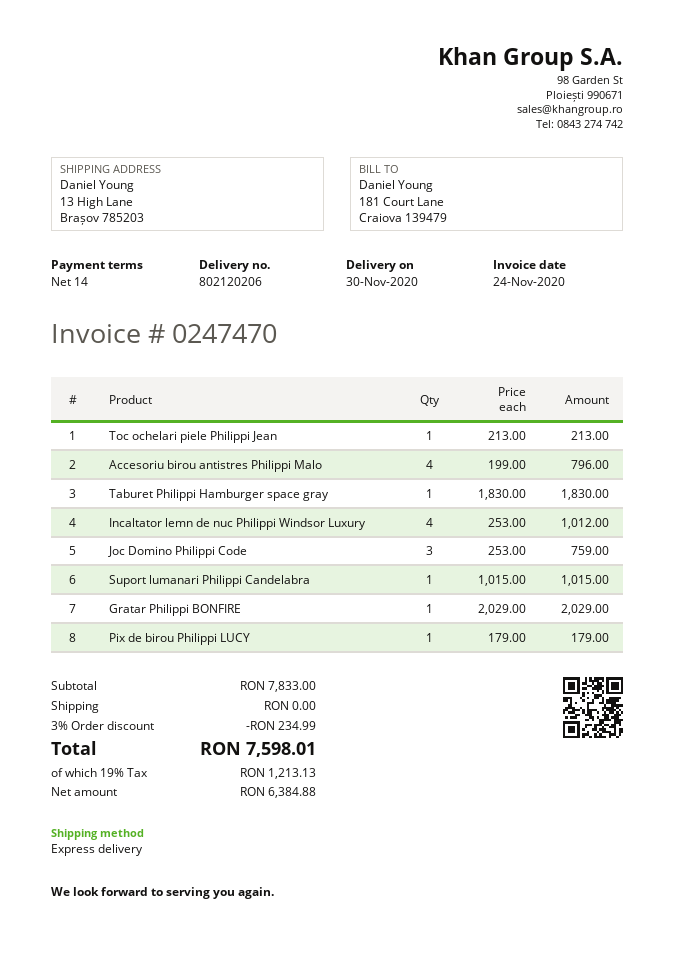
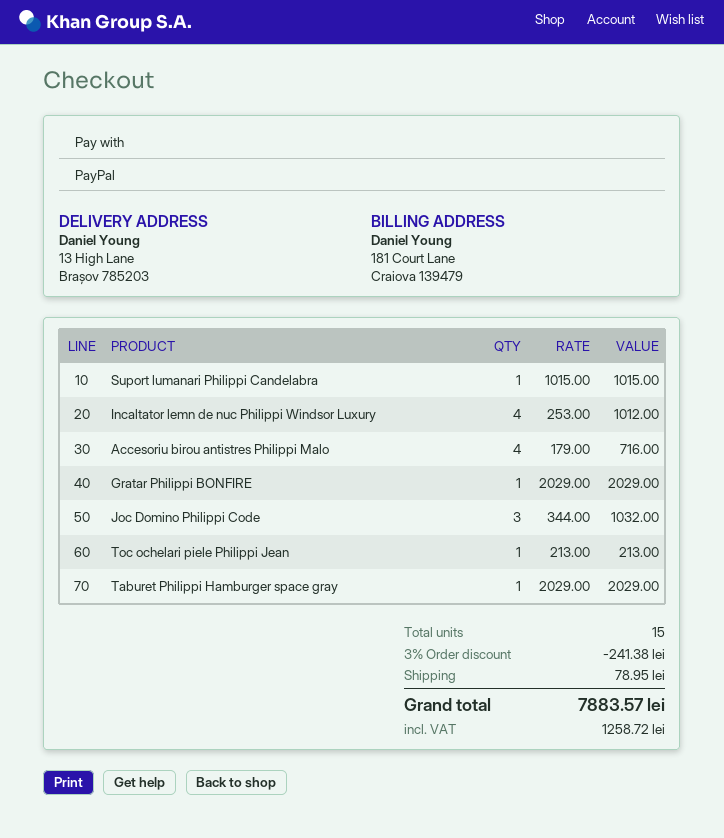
Accesoriu birou antistres Philippi Malo: 4 x 199.00 = 796.00 -> 4 x 179.00 = 716.00
Taburet Philippi Hamburger space gray: 1 x 1830.00 = 1830.00 -> 1 x 2029.00 = 2029.00
Joc Domino Philippi Code: 3 x 253.00 = 759.00 -> 3 x 344.00 = 1032.00
Pix de birou Philippi LUCY: 1 x 179.00 = 179.00 -> none
discount: 3% = 234.99 -> 3% = 241.38
shipping: 0.00 -> 78.95
tax: 1213.13 -> 1258.72
total: 7598.01 -> 7883.57

